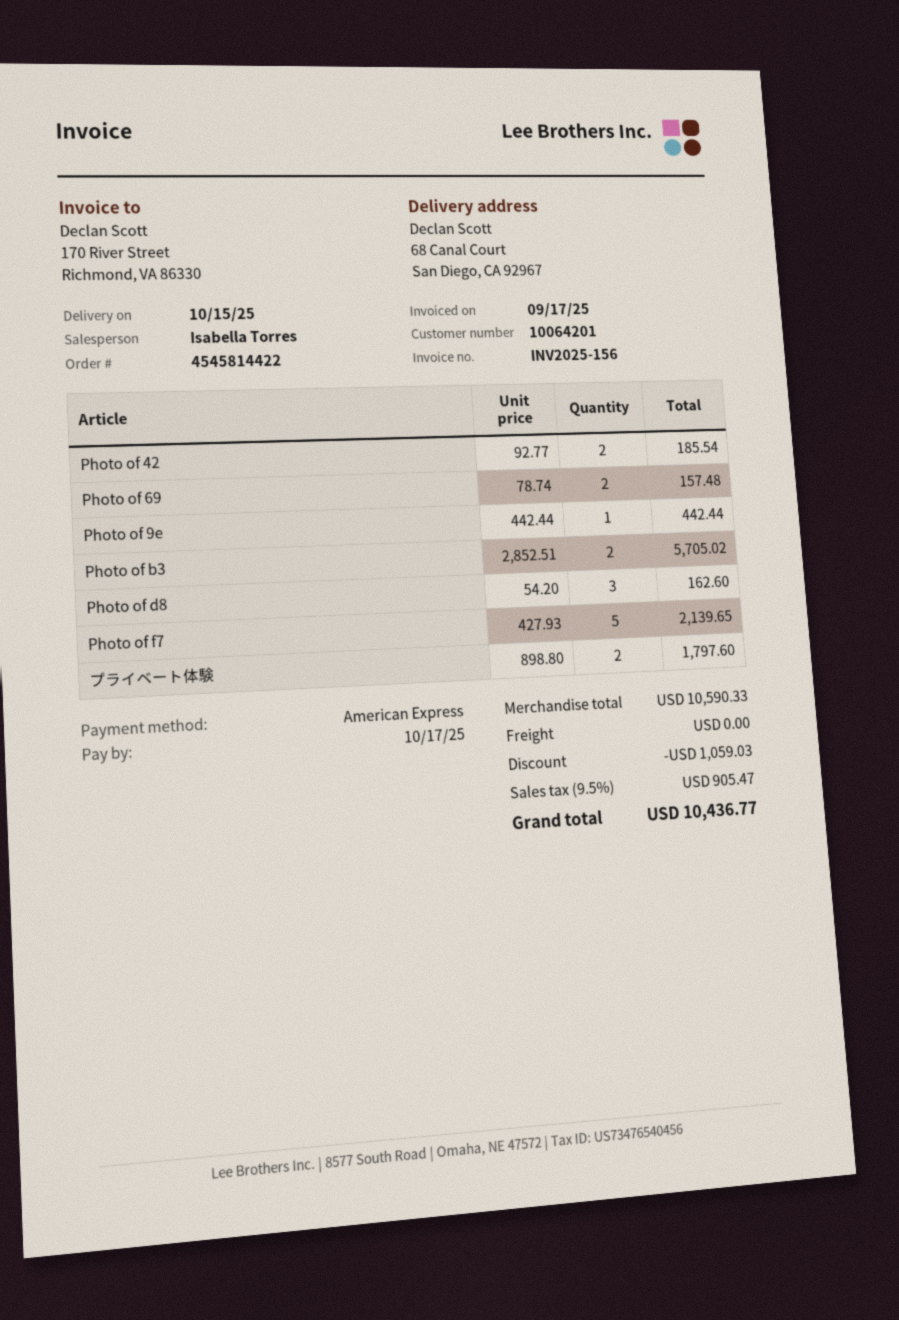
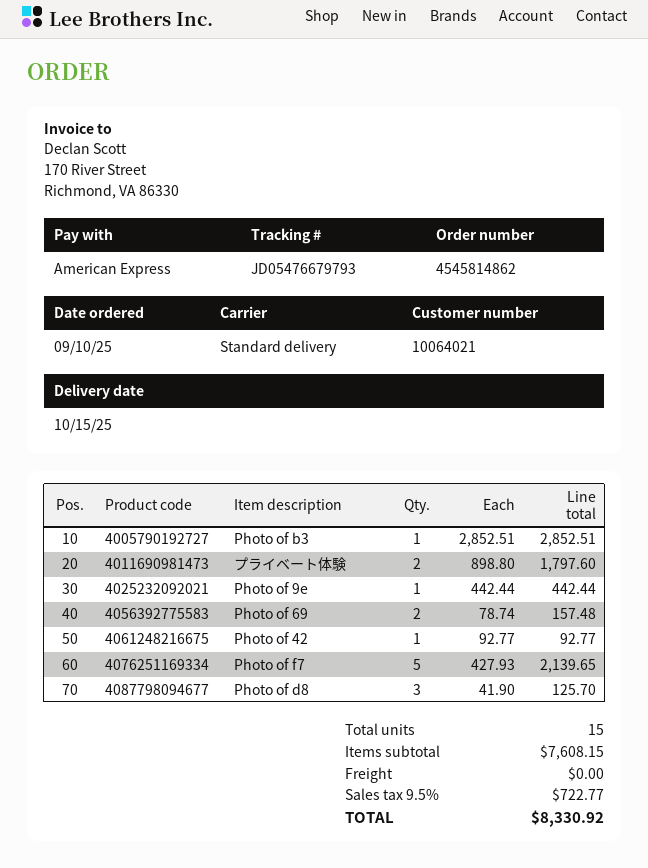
order number: 4545814422 -> 4545814862
customer number: 10064201 -> 10064021
Photo of 42: 2 x 92.77 = 185.54 -> 1 x 92.77 = 92.77
Photo of b3: 2 x 2852.51 = 5705.02 -> 1 x 2852.51 = 2852.51
Photo of d8: 3 x 54.20 = 162.60 -> 3 x 41.90 = 125.70
subtotal: 10590.33 -> 7608.15
discount: 1059.03 -> none
tax: 9.5% = 905.47 -> 9.5% = 722.77
total: 10436.77 -> 8330.92

